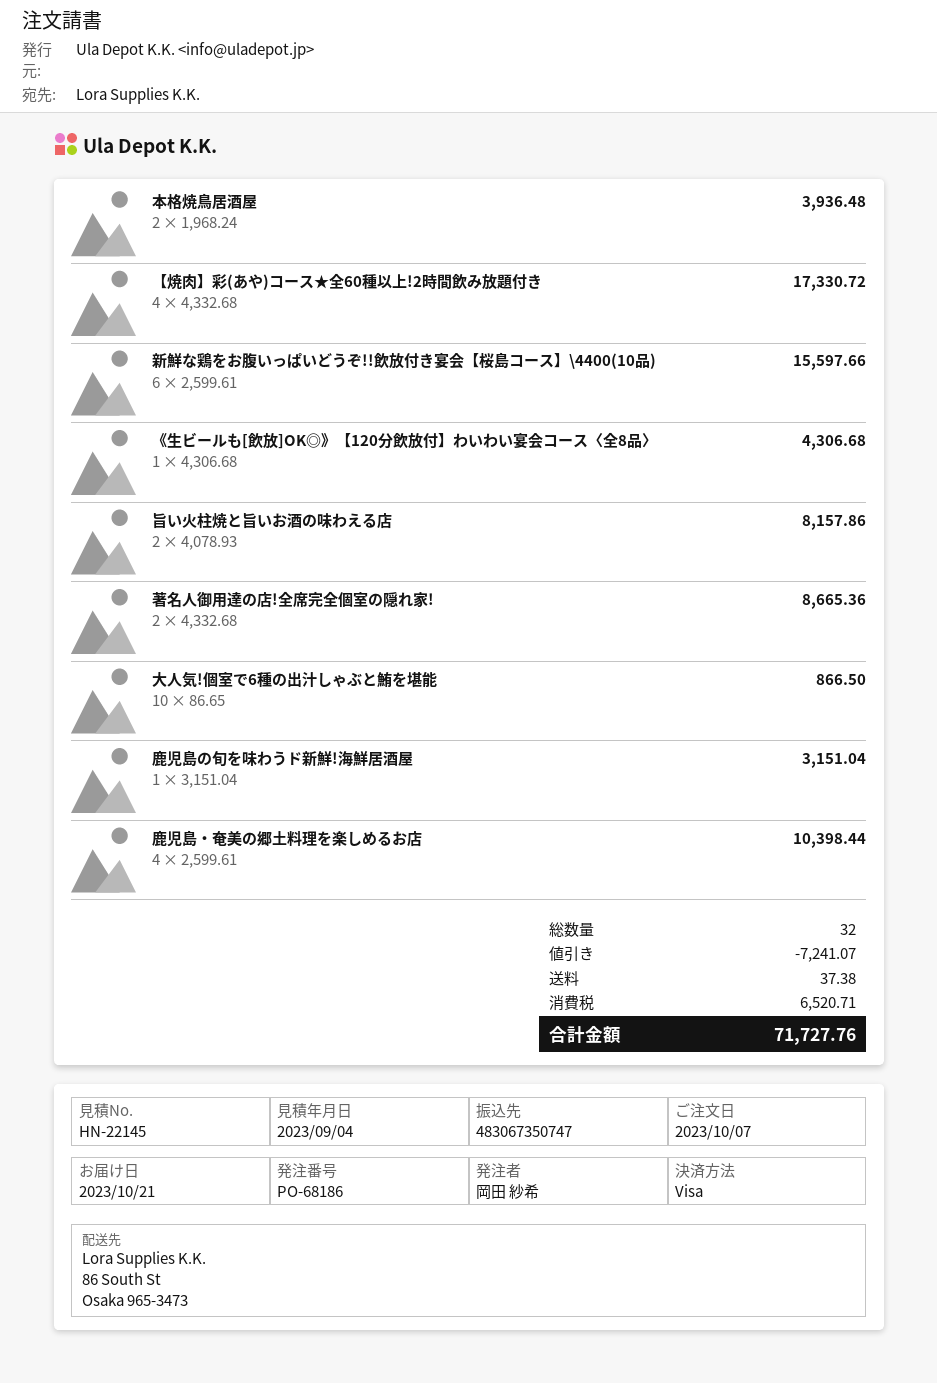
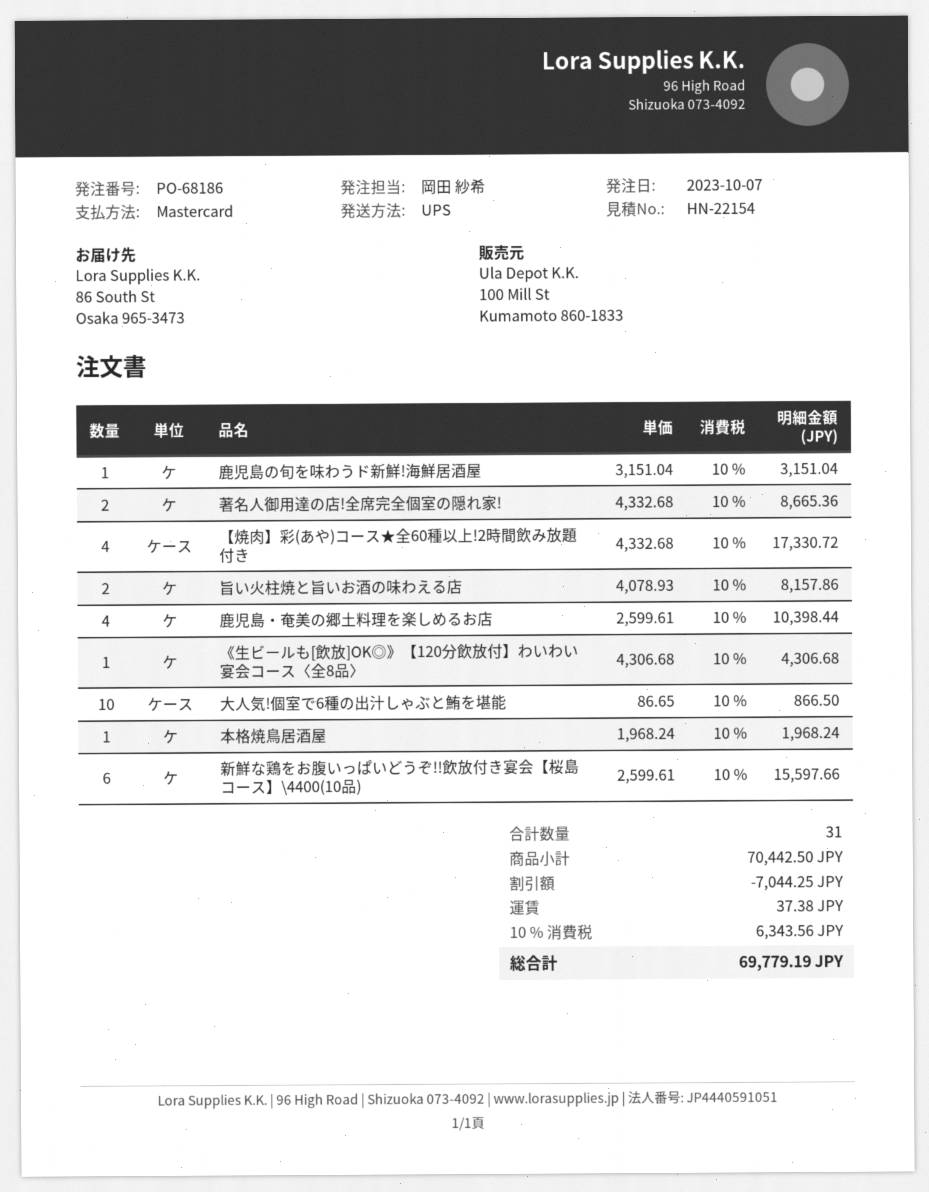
quote number: HN-22145 -> HN-22154
payment method: Visa -> Mastercard
本格焼鳥居酒屋: 2 x 1968.24 = 3936.48 -> 1 x 1968.24 = 1968.24
total quantity: 32 -> 31
discount: 7241.07 -> 7044.25
tax: 6520.71 -> 6343.56
total: 71727.76 -> 69779.19

